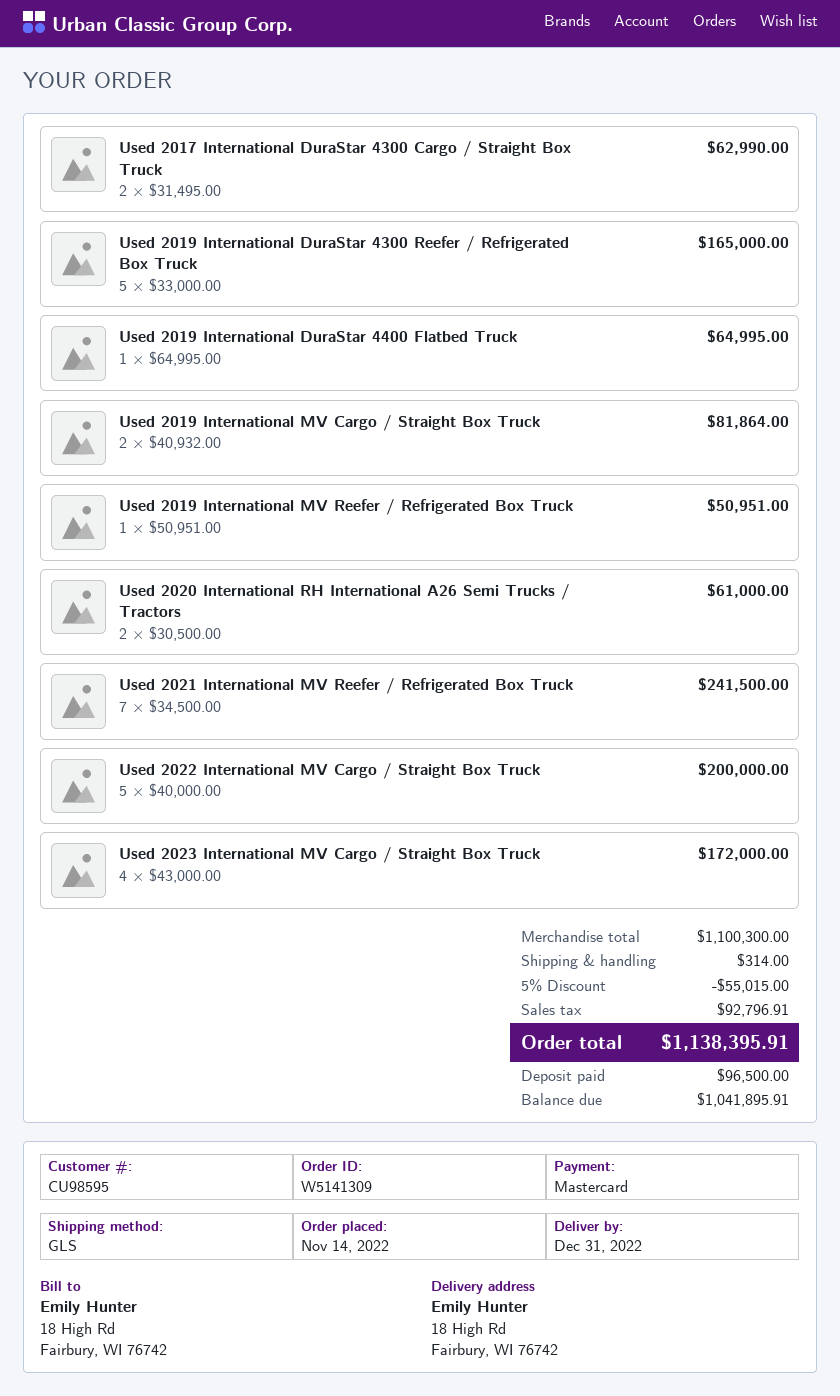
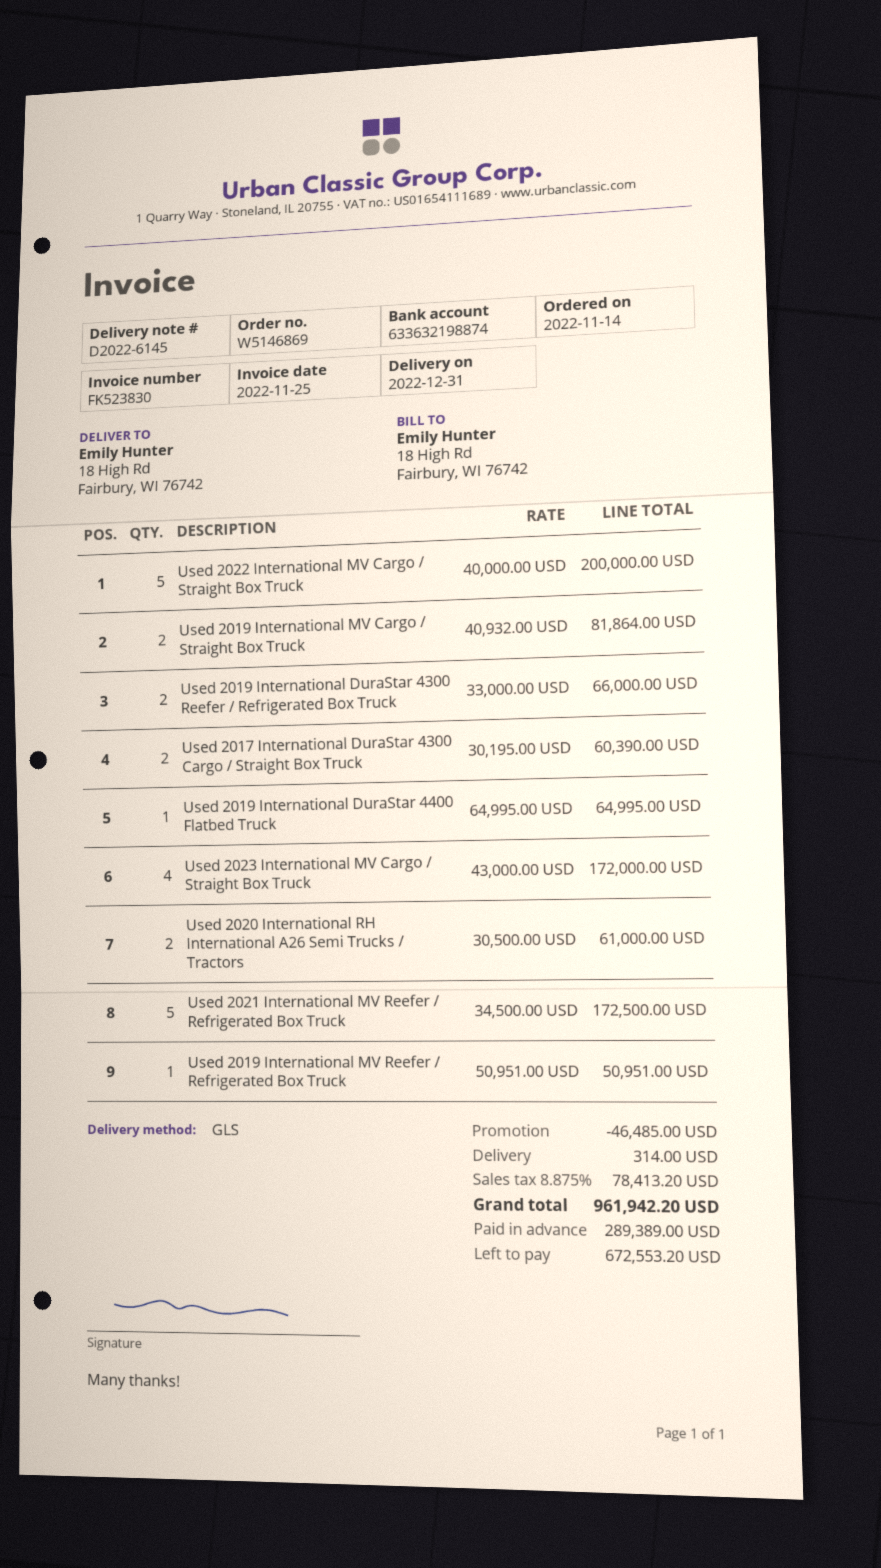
order number: W5141309 -> W5146869
Used 2017 International DuraStar 4300 Cargo / Straight Box Truck: 2 x 31495.00 = 62990.00 -> 2 x 30195.00 = 60390.00
Used 2019 International DuraStar 4300 Reefer / Refrigerated Box Truck: 5 x 33000.00 = 165000.00 -> 2 x 33000.00 = 66000.00
Used 2021 International MV Reefer / Refrigerated Box Truck: 7 x 34500.00 = 241500.00 -> 5 x 34500.00 = 172500.00
discount: 55015.00 -> 46485.00
tax: 92796.91 -> 78413.20
total: 1138395.91 -> 961942.20
deposit: 96500.00 -> 289389.00
balance: 1041895.91 -> 672553.20

